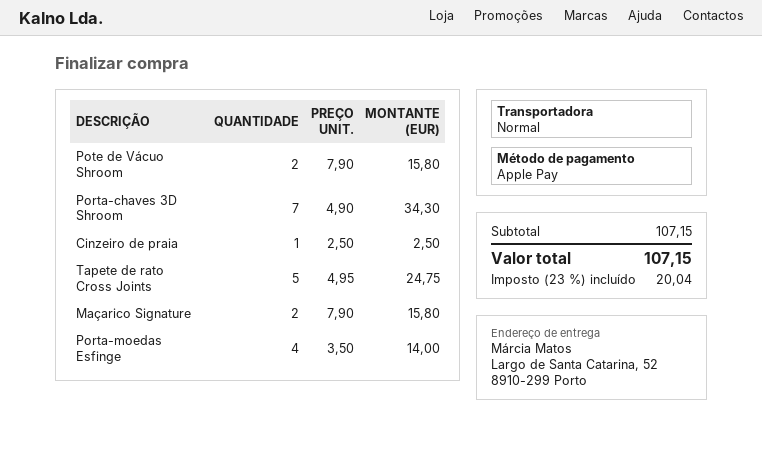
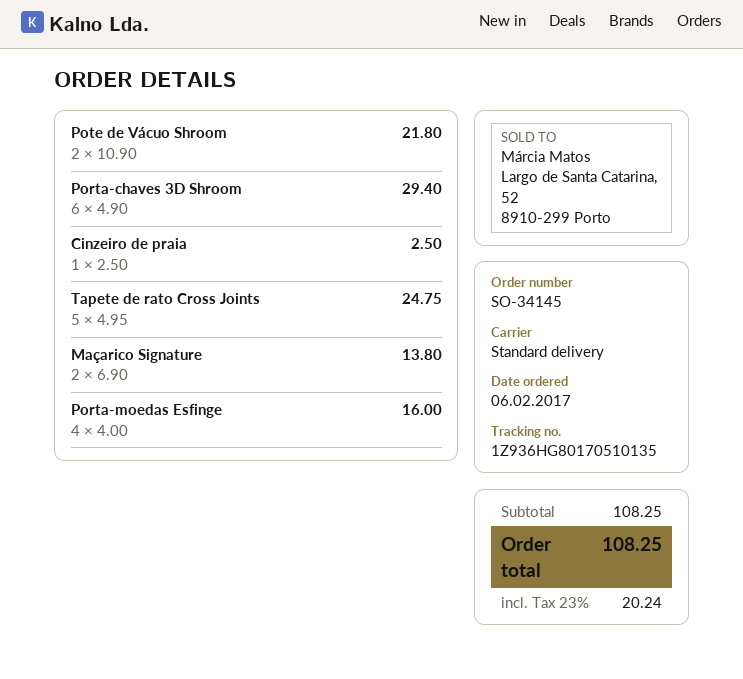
Pote de Vácuo Shroom: 2 x 7.90 = 15.80 -> 2 x 10.90 = 21.80
Porta-chaves 3D Shroom: 7 x 4.90 = 34.30 -> 6 x 4.90 = 29.40
Maçarico Signature: 2 x 7.90 = 15.80 -> 2 x 6.90 = 13.80
Porta-moedas Esfinge: 4 x 3.50 = 14.00 -> 4 x 4.00 = 16.00
subtotal: 107.15 -> 108.25
tax: 23% = 20.04 -> 23% = 20.24
total: 107.15 -> 108.25

